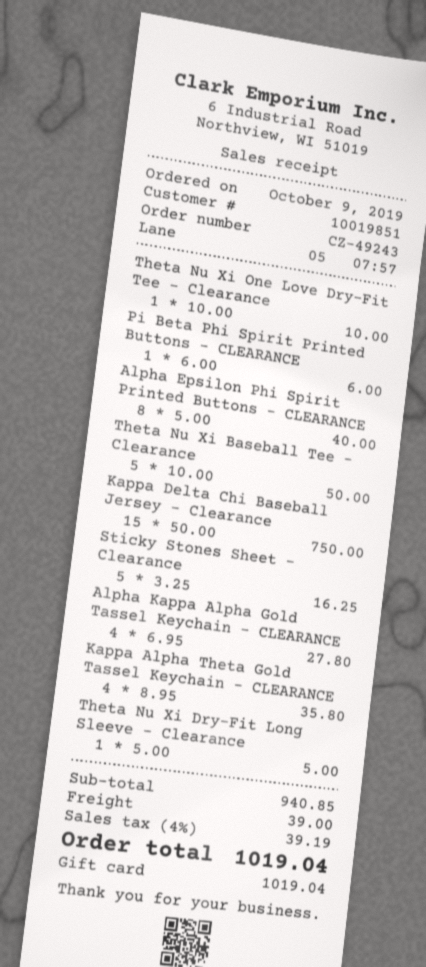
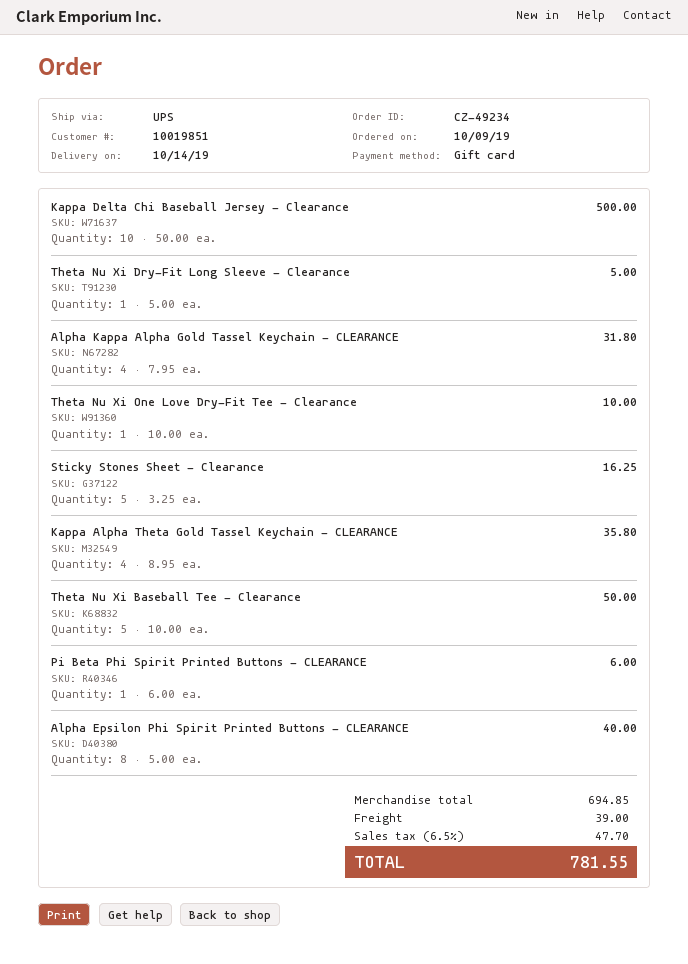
order number: CZ-49243 -> CZ-49234
Kappa Delta Chi Baseball Jersey - Clearance: 15 x 50.00 = 750.00 -> 10 x 50.00 = 500.00
Alpha Kappa Alpha Gold Tassel Keychain - CLEARANCE: 4 x 6.95 = 27.80 -> 4 x 7.95 = 31.80
subtotal: 940.85 -> 694.85
tax: 4% = 39.19 -> 6.5% = 47.70
total: 1019.04 -> 781.55

